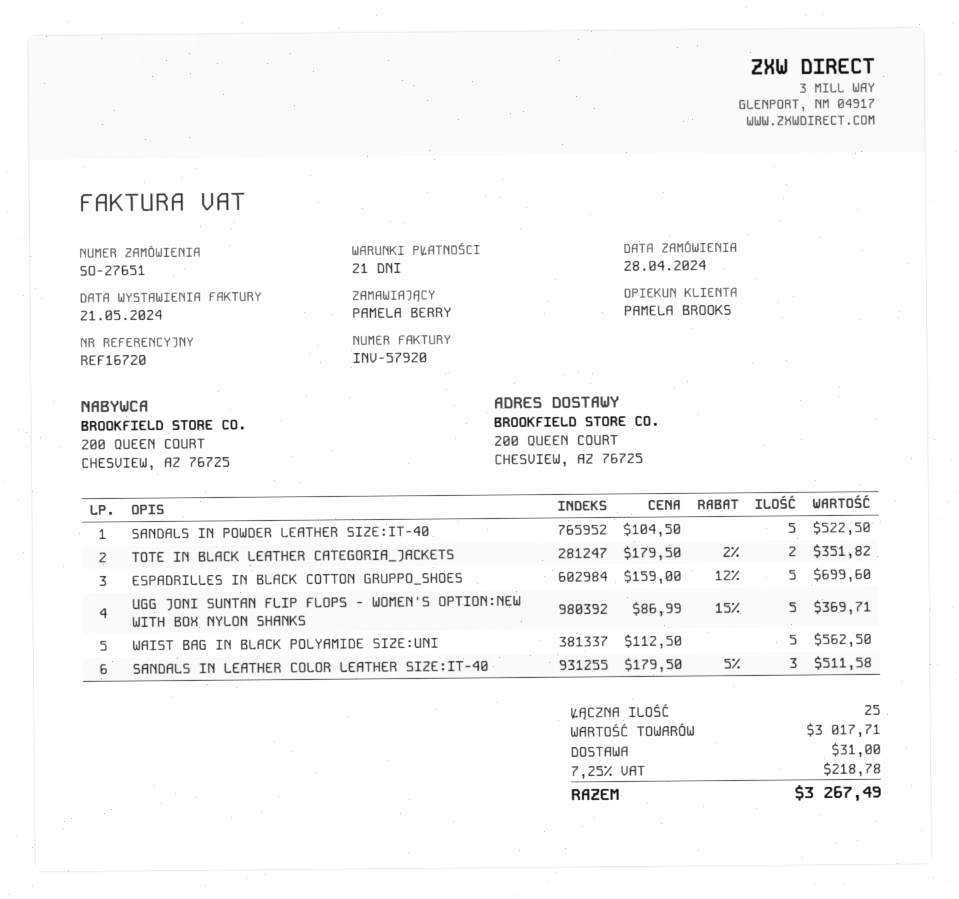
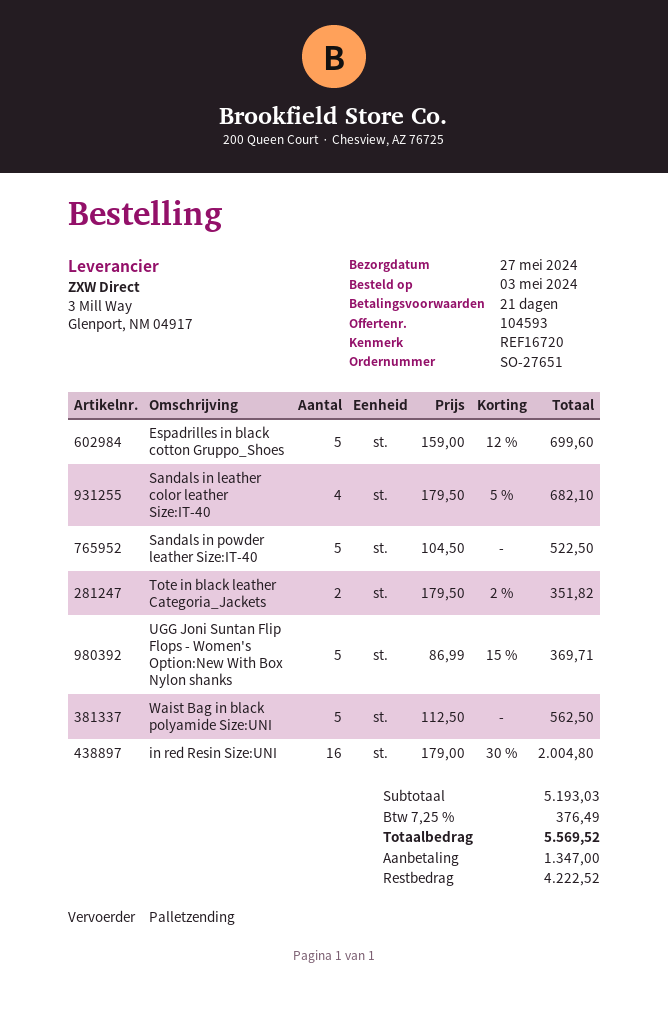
order date: 2024-04-28 -> 2024-05-03
SANDALS IN LEATHER COLOR LEATHER SIZE:IT-40: 3 x 179.50 - 5% = 511.58 -> 4 x 179.50 - 5% = 682.10
in red Resin Size:UNI: none -> 16 x 179.00 - 30% = 2004.80
subtotal: 3017.71 -> 5193.03
shipping: 31.00 -> none
tax: 7.25% = 218.78 -> 7.25% = 376.49
total: 3267.49 -> 5569.52

